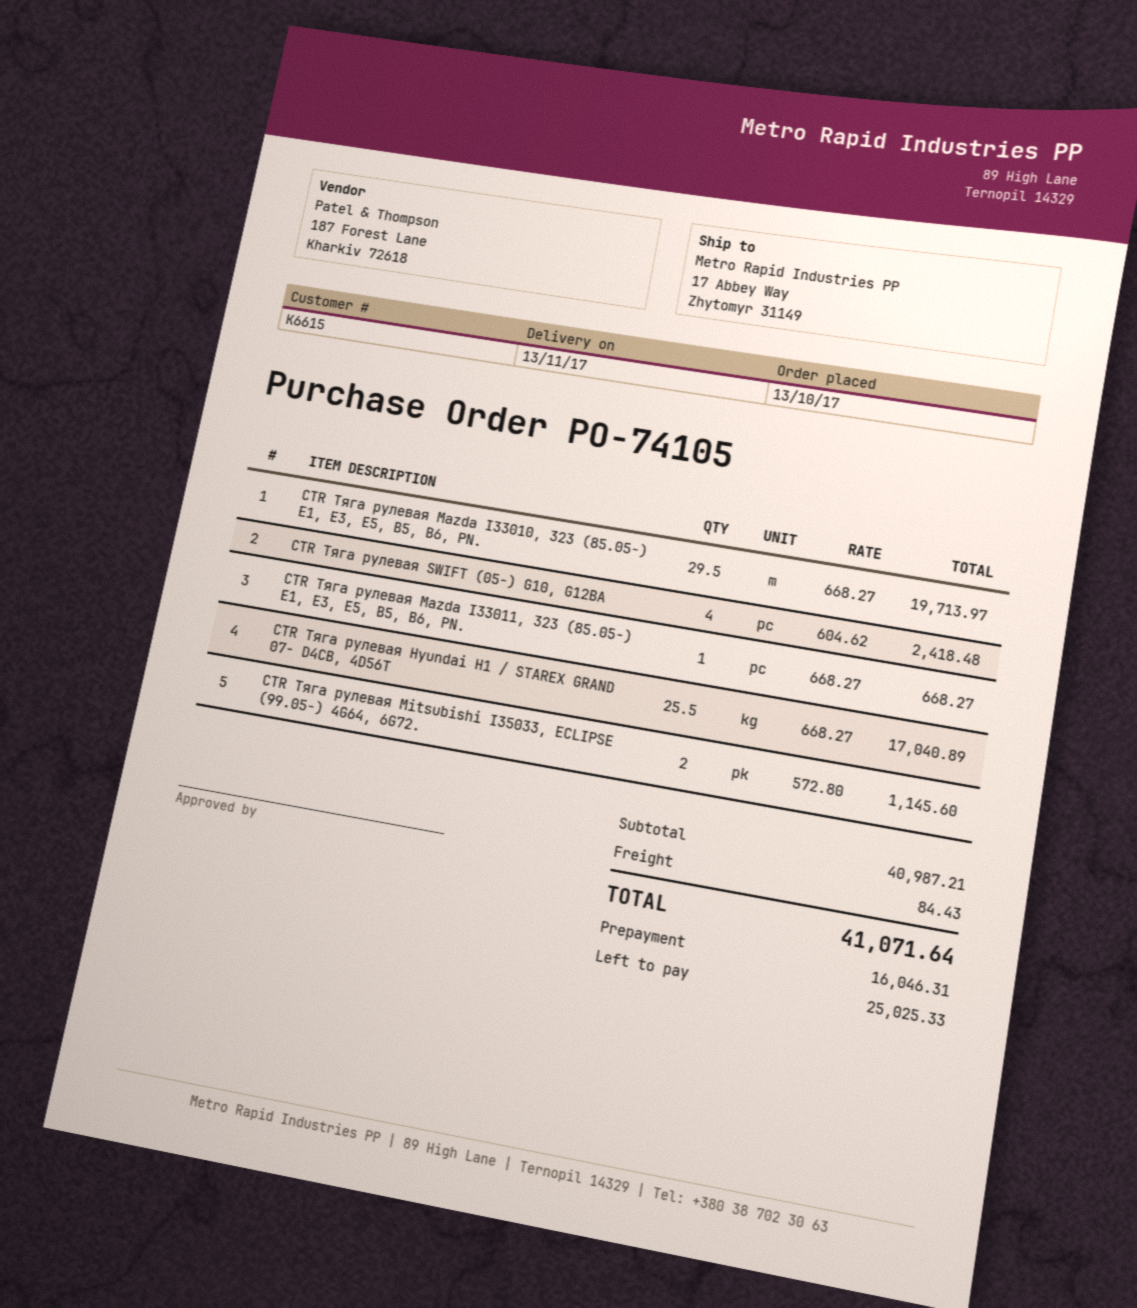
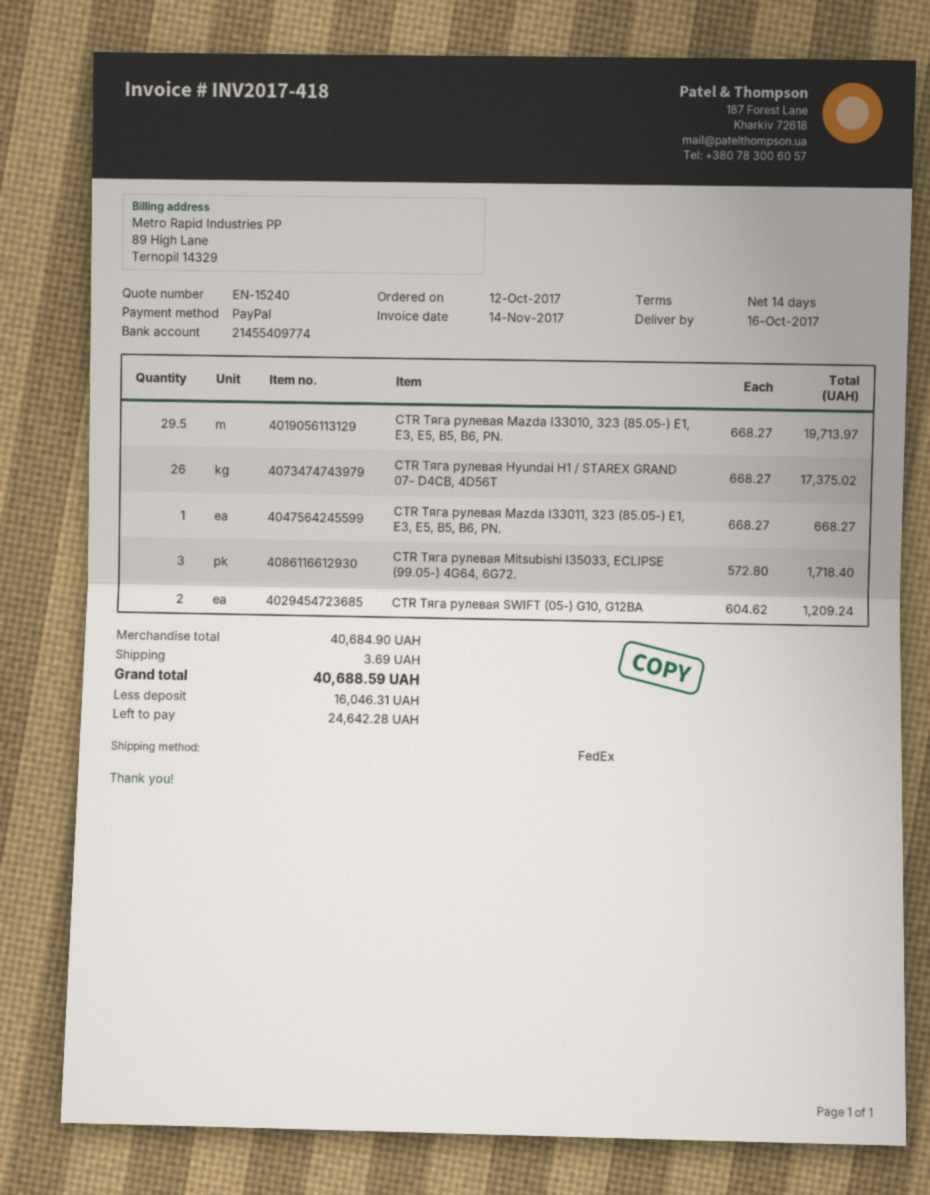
order date: 2017-10-13 -> 2017-10-12
delivery date: 2017-11-13 -> 2017-10-16
CTR Тяга рулевая SWIFT (05-) G10, G12BA: 4 x 604.62 = 2418.48 -> 2 x 604.62 = 1209.24
CTR Тяга рулевая Hyundai H1 / STAREX GRAND 07- D4CB, 4D56T: 25.5 x 668.27 = 17040.89 -> 26 x 668.27 = 17375.02
CTR Тяга рулевая Mitsubishi I35033, ECLIPSE (99.05-) 4G64, 6G72.: 2 x 572.80 = 1145.60 -> 3 x 572.80 = 1718.40
subtotal: 40987.21 -> 40684.90
shipping: 84.43 -> 3.69
total: 41071.64 -> 40688.59
balance: 25025.33 -> 24642.28

